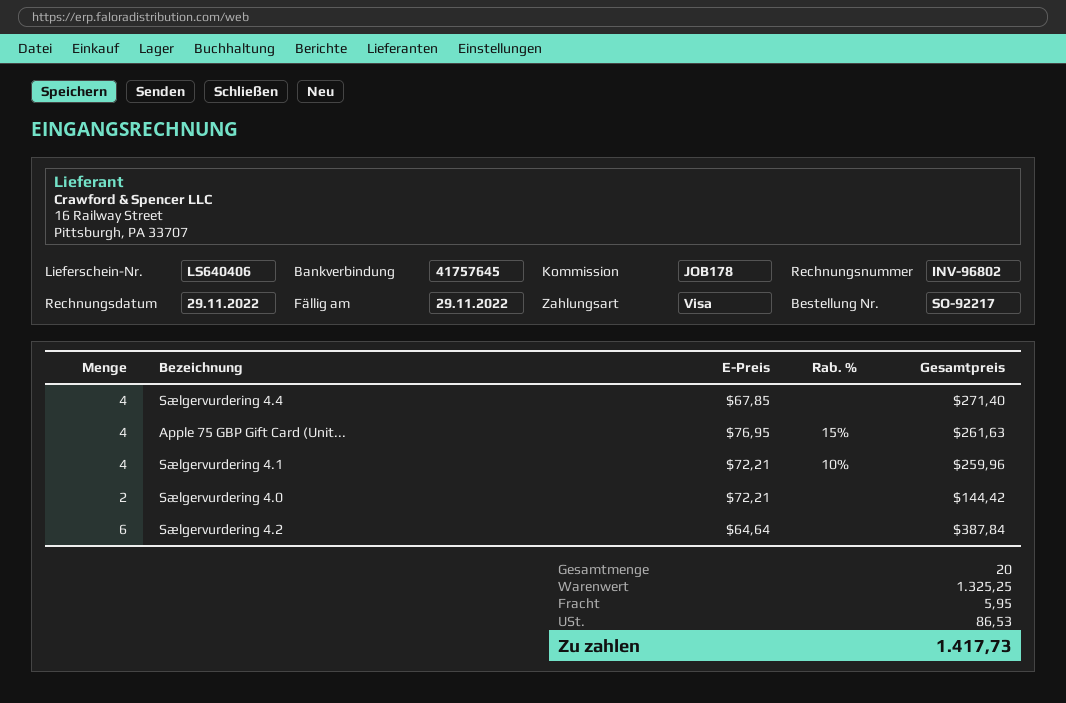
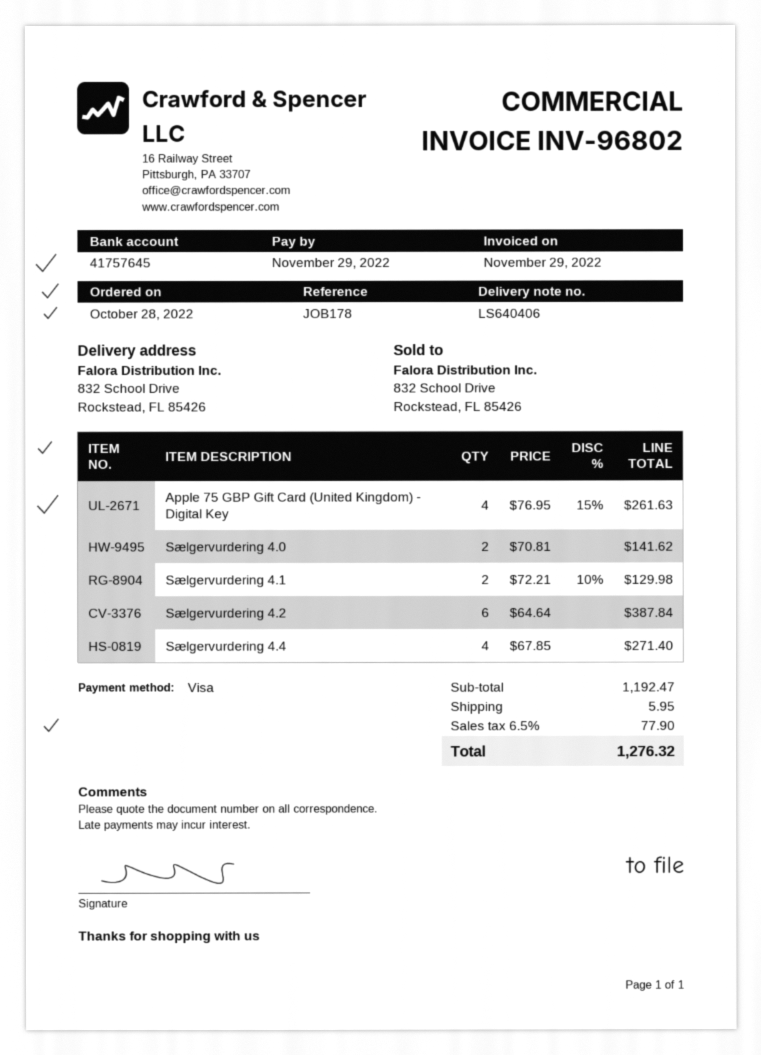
Sælgervurdering 4.1: 4 x 72.21 - 10% = 259.96 -> 2 x 72.21 - 10% = 129.98
Sælgervurdering 4.0: 2 x 72.21 = 144.42 -> 2 x 70.81 = 141.62
subtotal: 1325.25 -> 1192.47
tax: 86.53 -> 77.90
total: 1417.73 -> 1276.32

